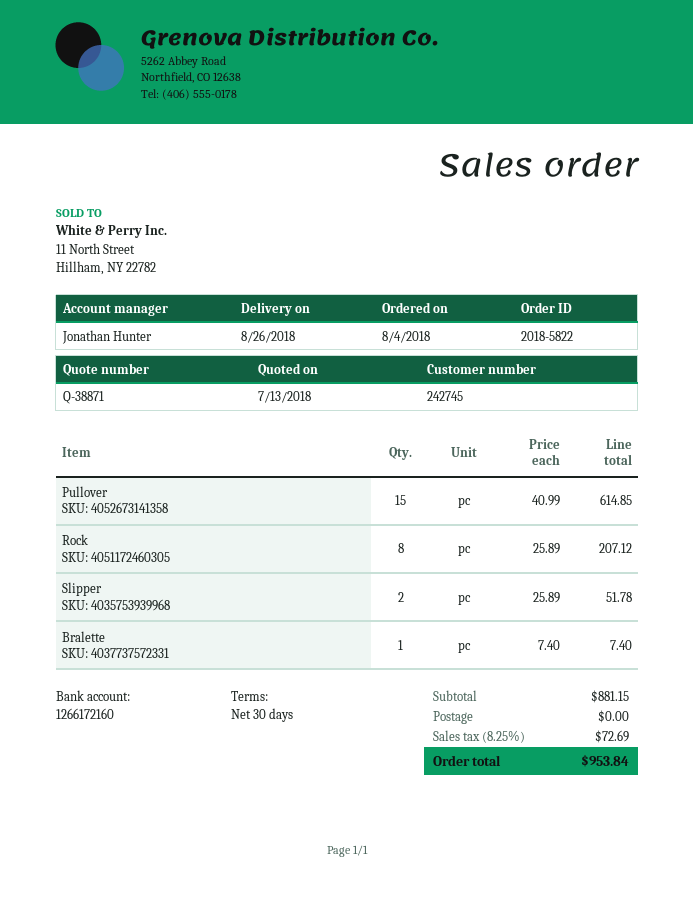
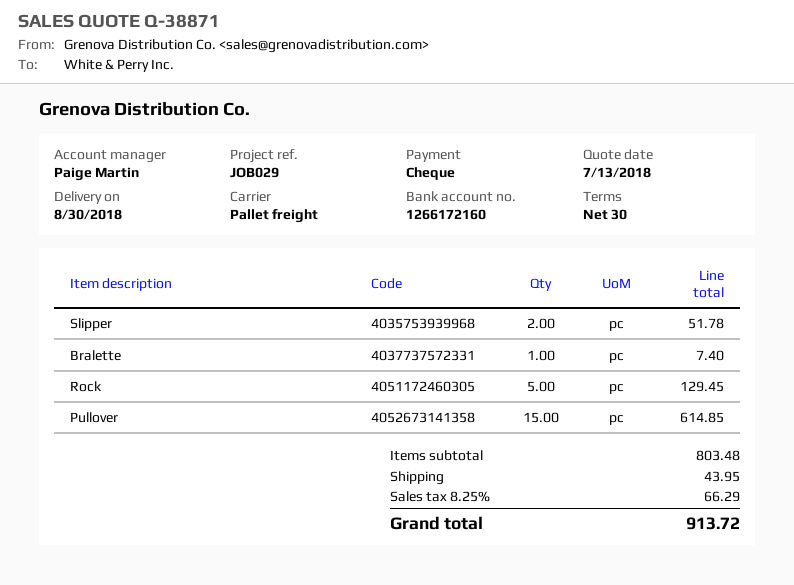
delivery date: 2018-08-26 -> 2018-08-30
sales rep: Jonathan Hunter -> Paige Martin
Rock: 8 for 207.12 -> 5 for 129.45
subtotal: 881.15 -> 803.48
shipping: 0.00 -> 43.95
tax: 8.25% = 72.69 -> 8.25% = 66.29
total: 953.84 -> 913.72

